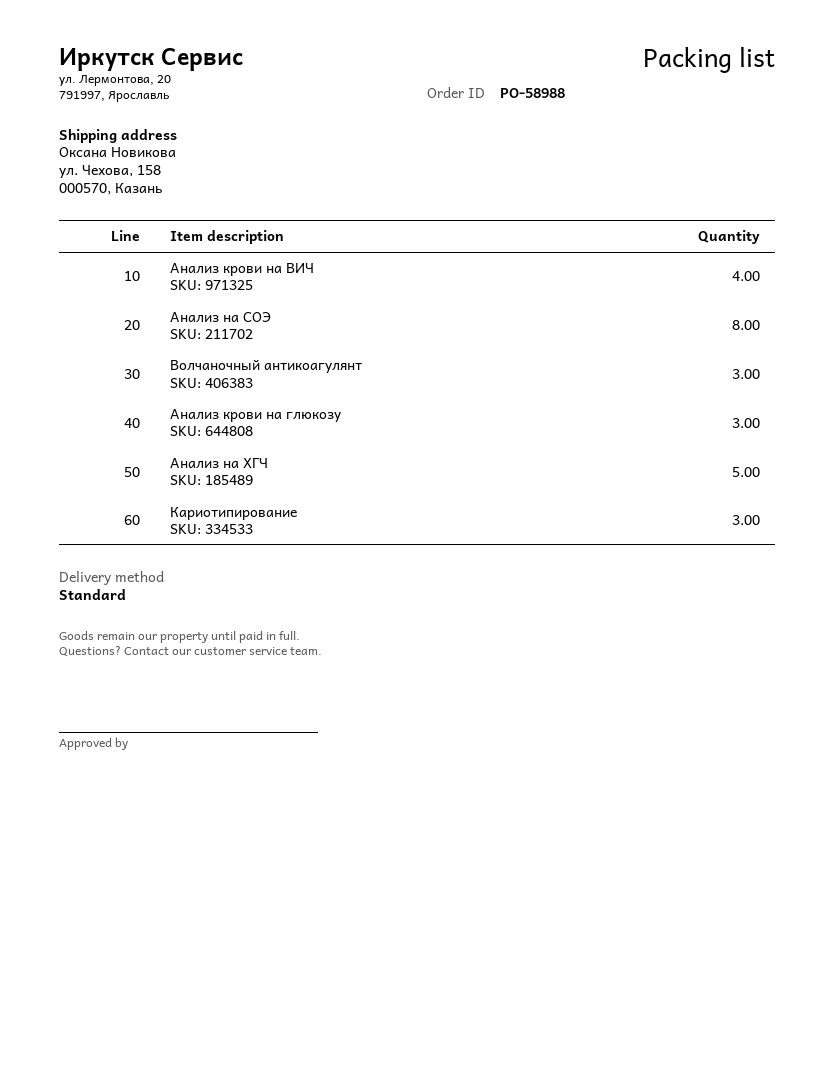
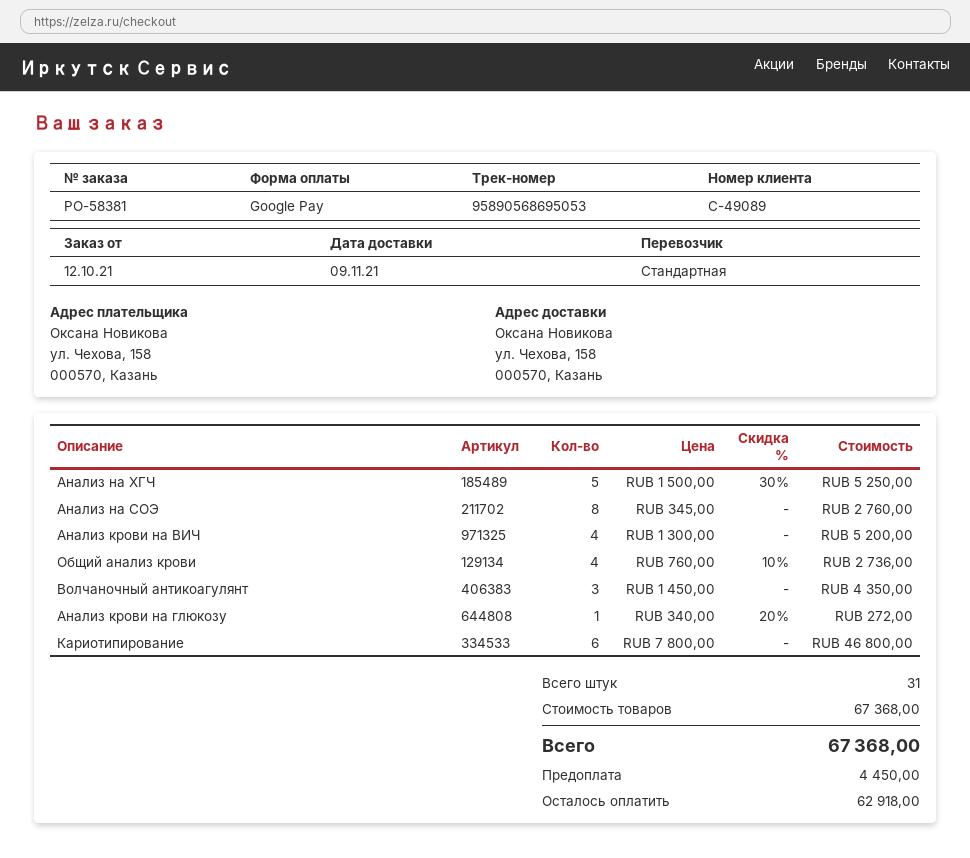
order number: PO-58988 -> PO-58381
Анализ крови на глюкозу: 3 -> 1
Кариотипирование: 3 -> 6
Общий анализ крови: none -> 4

